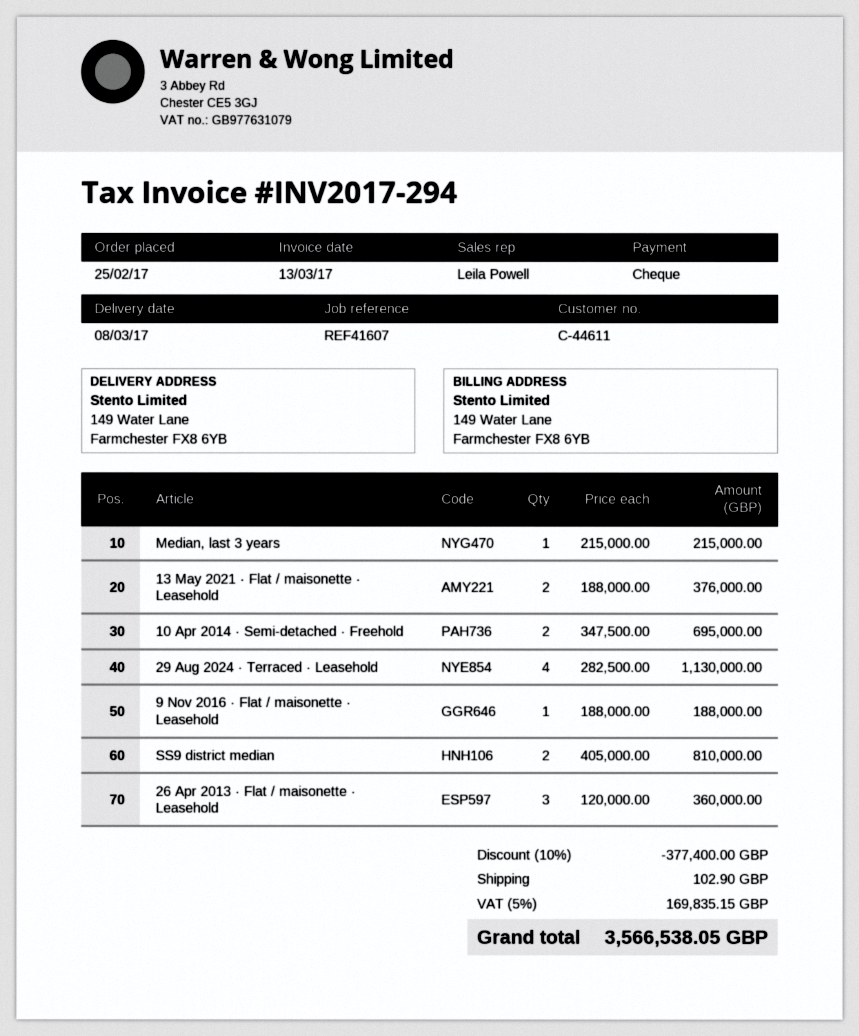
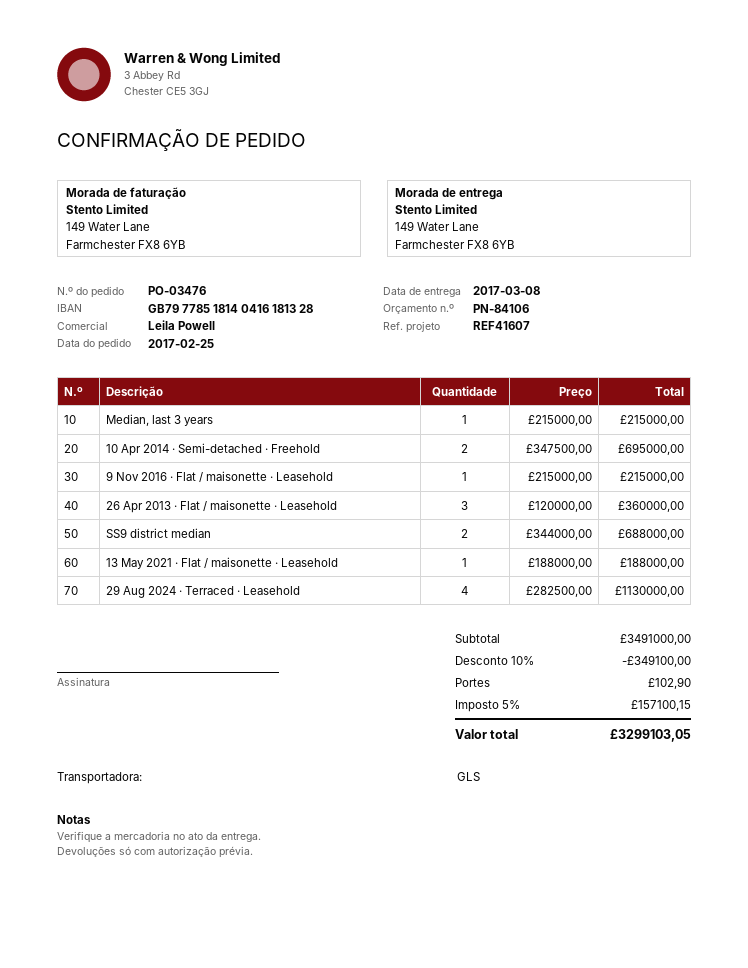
13 May 2021 · Flat / maisonette · Leasehold: 2 x 188000.00 = 376000.00 -> 1 x 188000.00 = 188000.00
9 Nov 2016 · Flat / maisonette · Leasehold: 1 x 188000.00 = 188000.00 -> 1 x 215000.00 = 215000.00
SS9 district median: 2 x 405000.00 = 810000.00 -> 2 x 344000.00 = 688000.00
discount: 10% = 377400.00 -> 10% = 349100.00
tax: 5% = 169835.15 -> 5% = 157100.15
total: 3566538.05 -> 3299103.05

